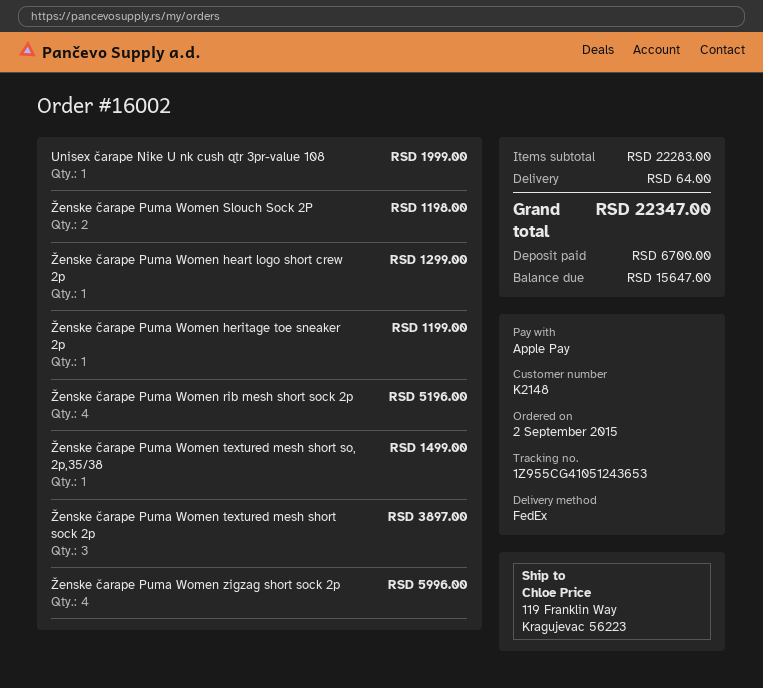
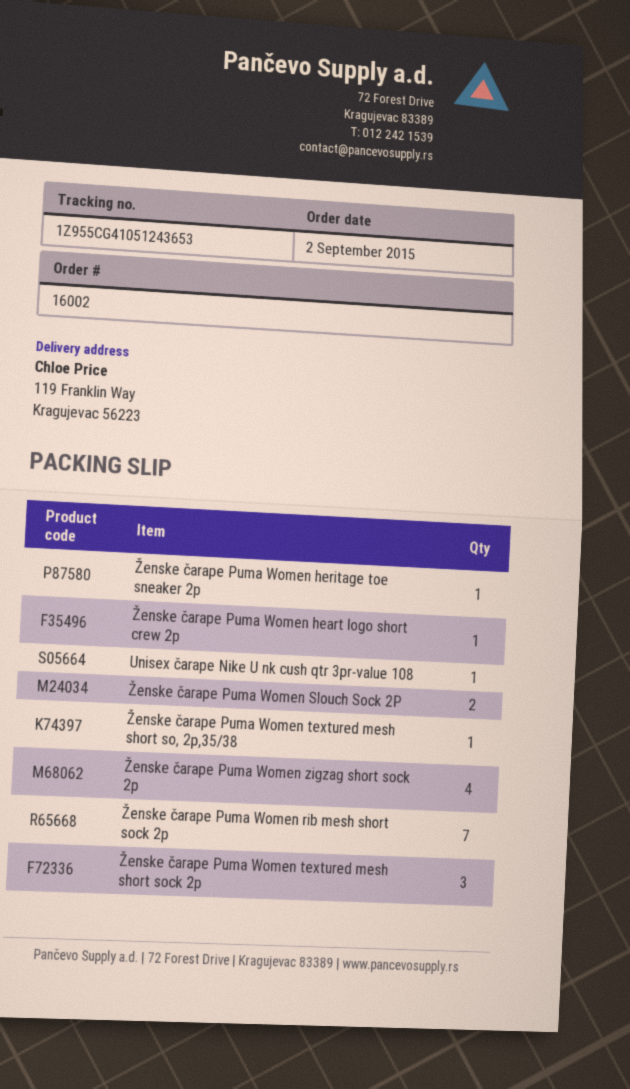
Ženske čarape Puma Women rib mesh short sock 2p: 4 -> 7

